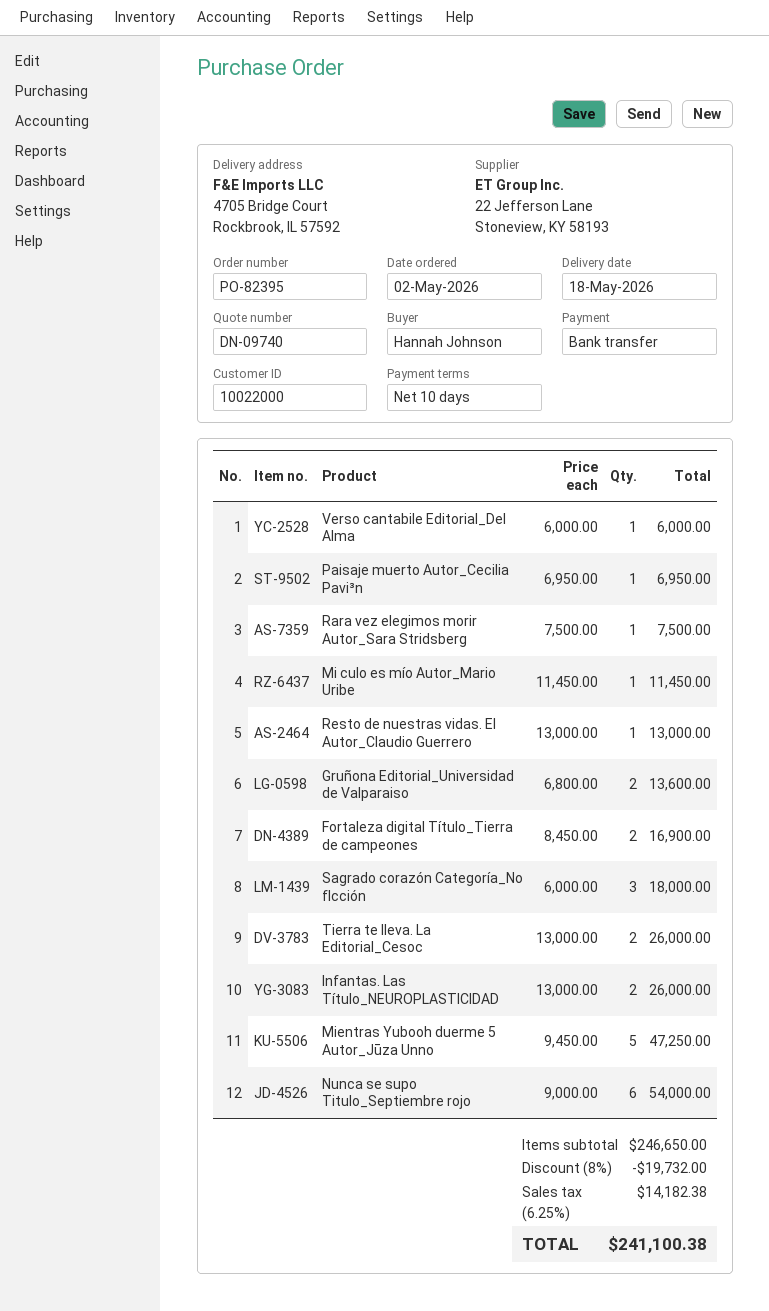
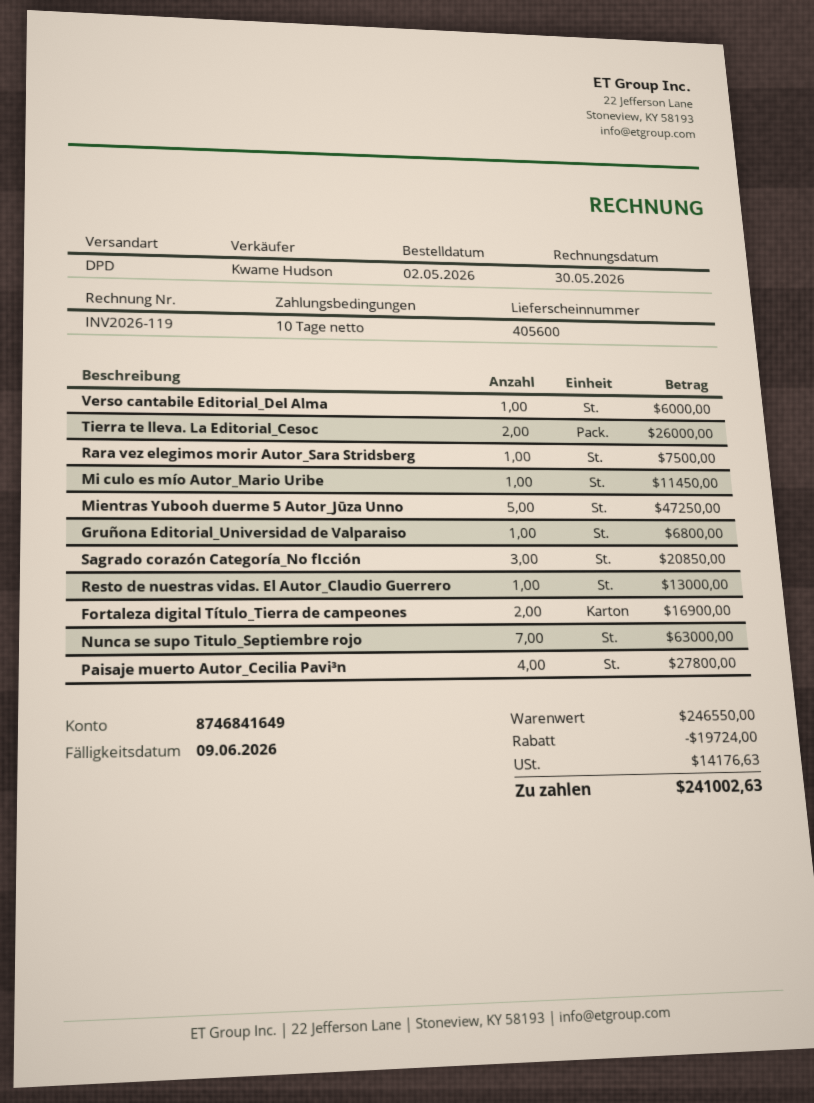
Paisaje muerto Autor_Cecilia Pavi³n: 1 for 6950.00 -> 4 for 27800.00
Gruñona Editorial_Universidad de Valparaiso: 2 for 13600.00 -> 1 for 6800.00
Sagrado corazón Categoría_No fIcción: 3 for 18000.00 -> 3 for 20850.00
Infantas. Las Título_NEUROPLASTICIDAD: 2 for 26000.00 -> none
Nunca se supo Titulo_Septiembre rojo: 6 for 54000.00 -> 7 for 63000.00
subtotal: 246650.00 -> 246550.00
discount: 19732.00 -> 19724.00
tax: 14182.38 -> 14176.63
total: 241100.38 -> 241002.63

